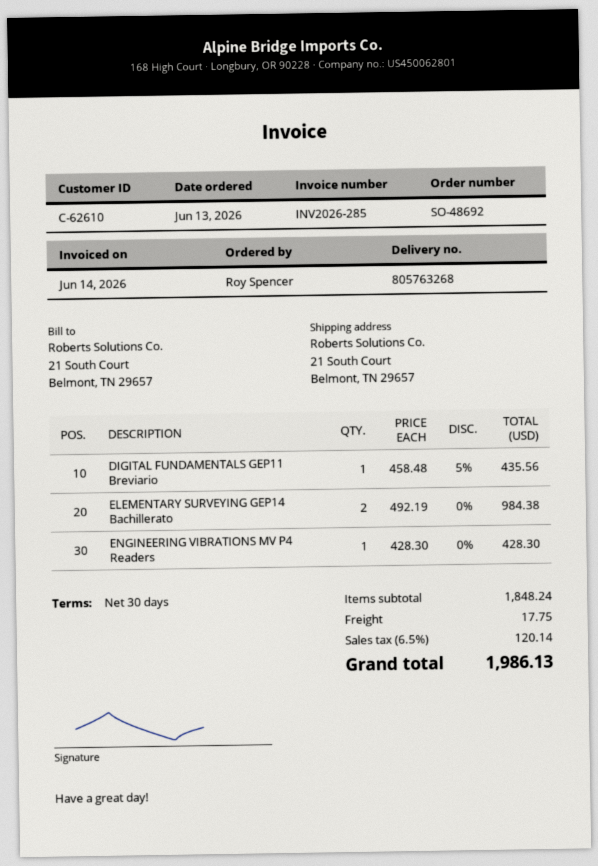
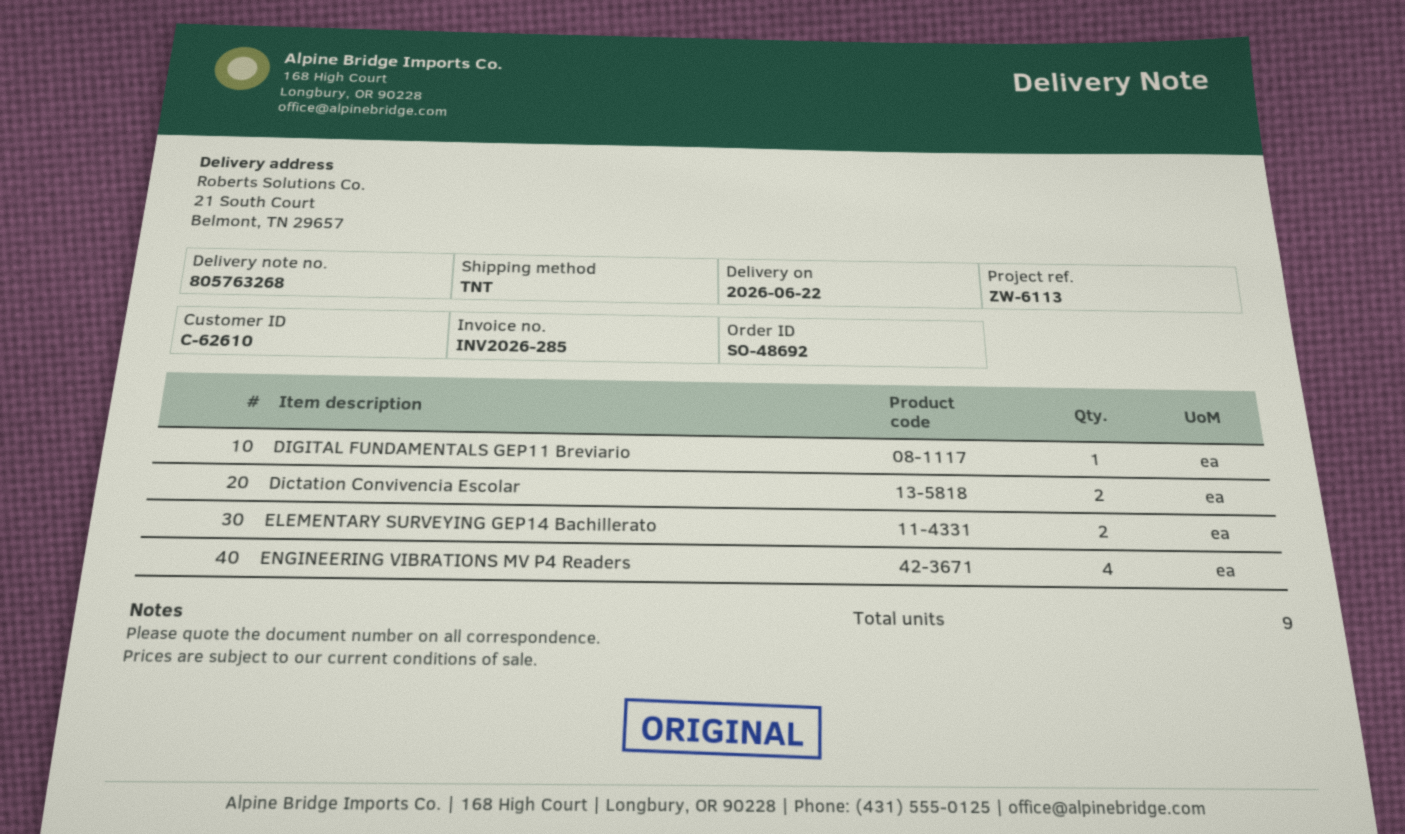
ENGINEERING VIBRATIONS MV P4 Readers: 1 -> 4
Dictation Convivencia Escolar: none -> 2

